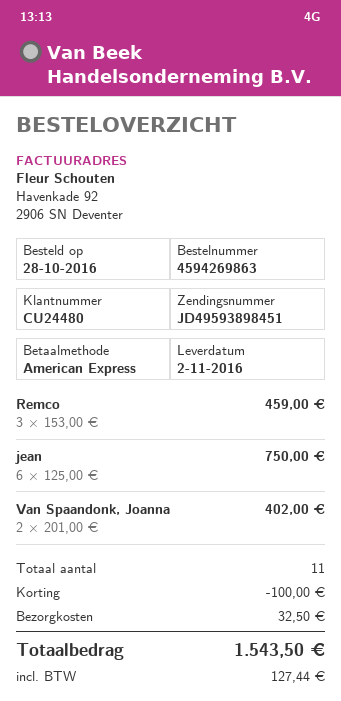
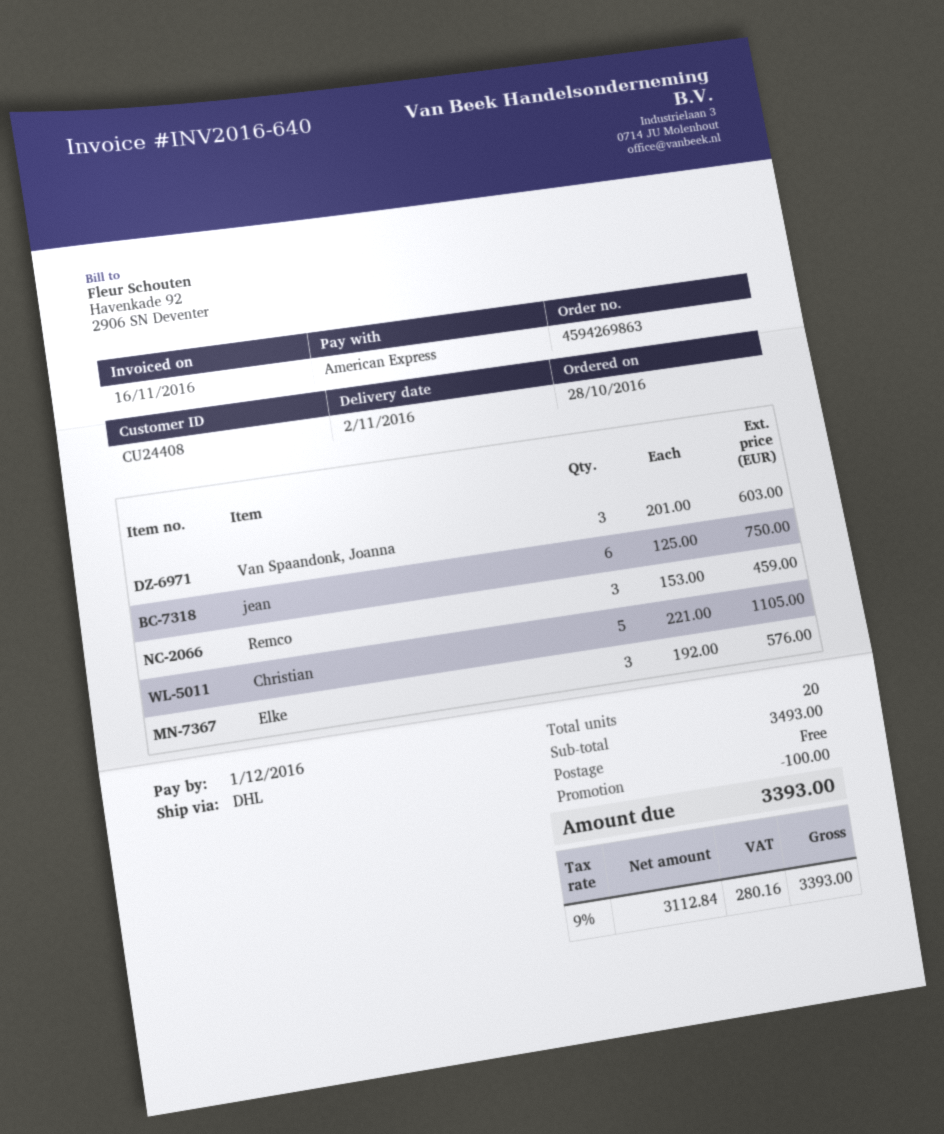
customer number: CU24480 -> CU24408
Van Spaandonk, Joanna: 2 x 201.00 = 402.00 -> 3 x 201.00 = 603.00
Christian: none -> 5 x 221.00 = 1105.00
Elke: none -> 3 x 192.00 = 576.00
total quantity: 11 -> 20
shipping: 32.50 -> 0.00
tax: 127.44 -> 280.16
total: 1543.50 -> 3393.00

